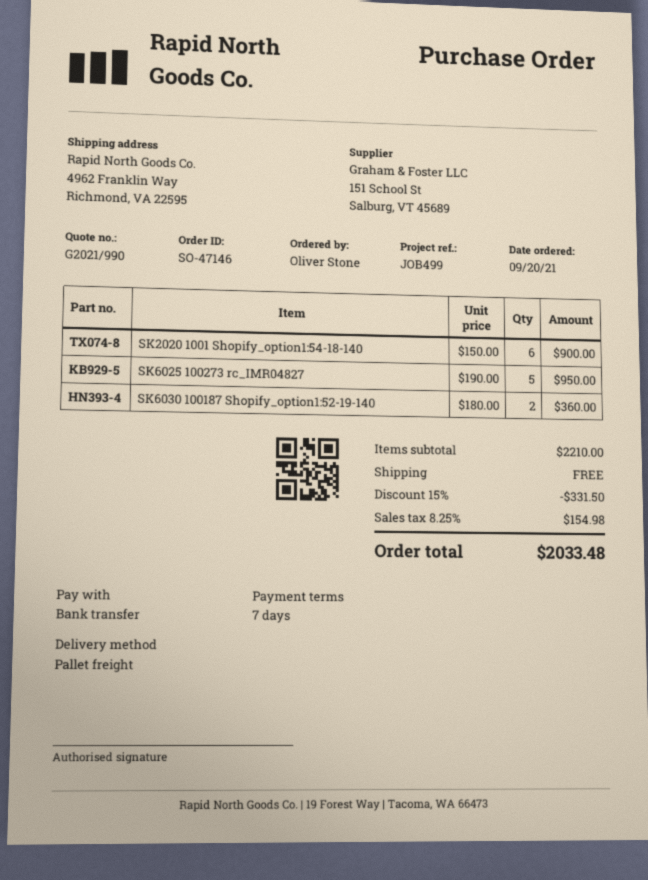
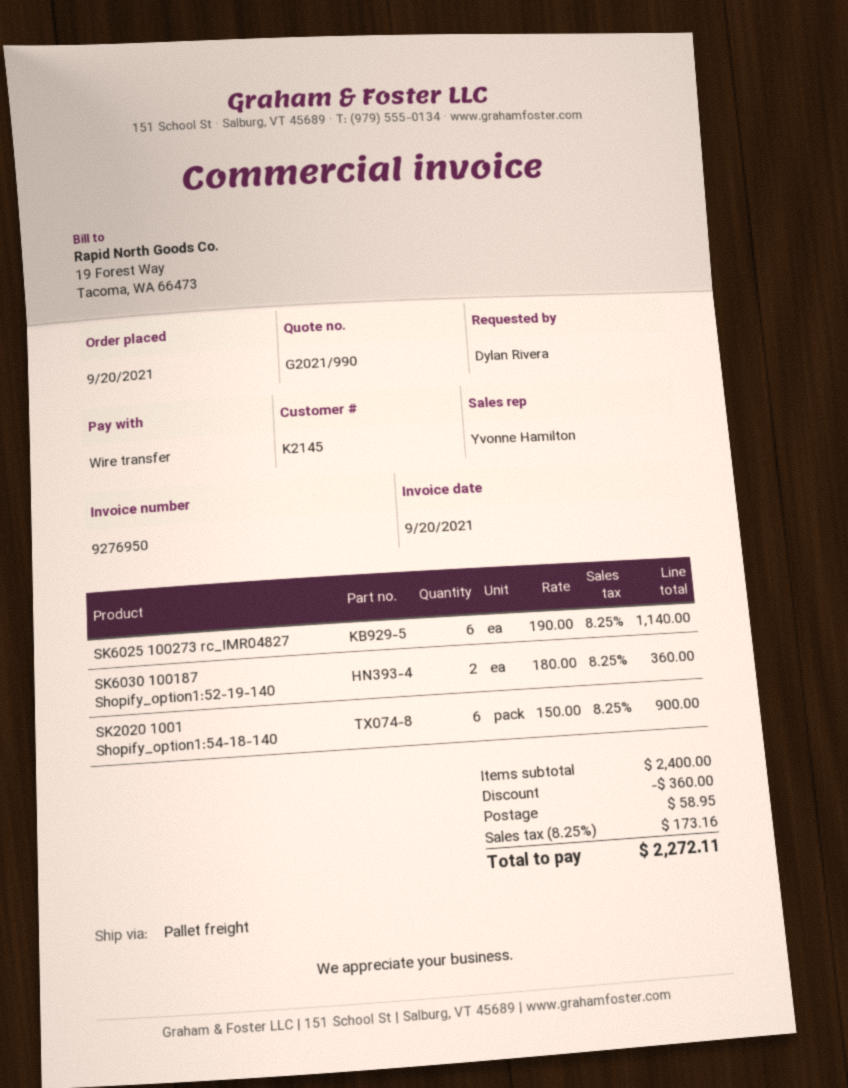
ordered by: Oliver Stone -> Dylan Rivera
SK6025 100273 rc_IMR04827: 5 x 190.00 = 950.00 -> 6 x 190.00 = 1140.00
subtotal: 2210.00 -> 2400.00
discount: 331.50 -> 360.00
shipping: 0.00 -> 58.95
tax: 8.25% = 154.98 -> 8.25% = 173.16
total: 2033.48 -> 2272.11

